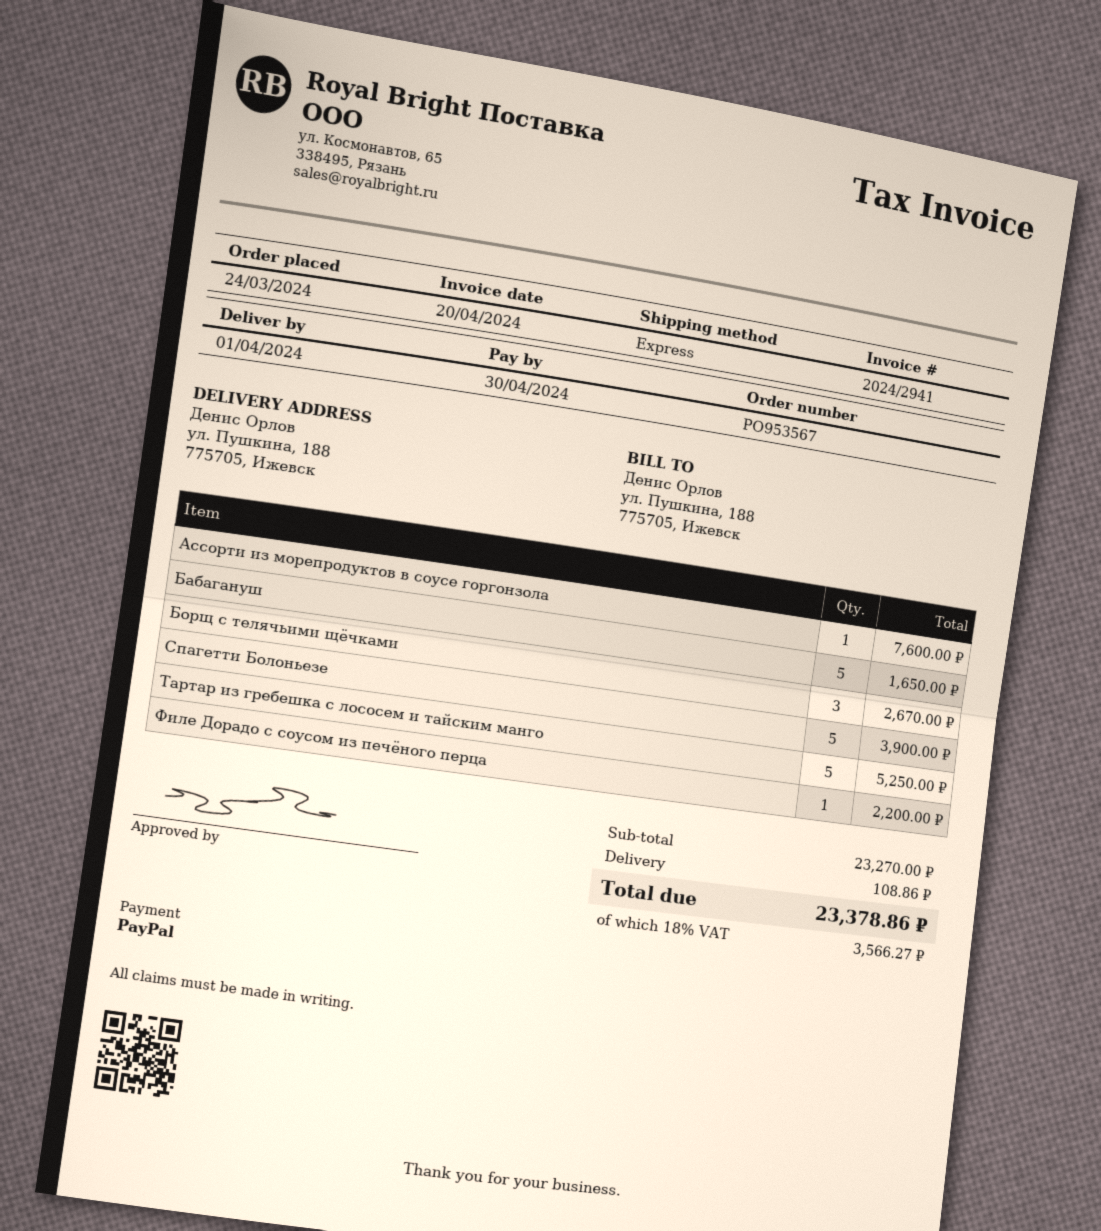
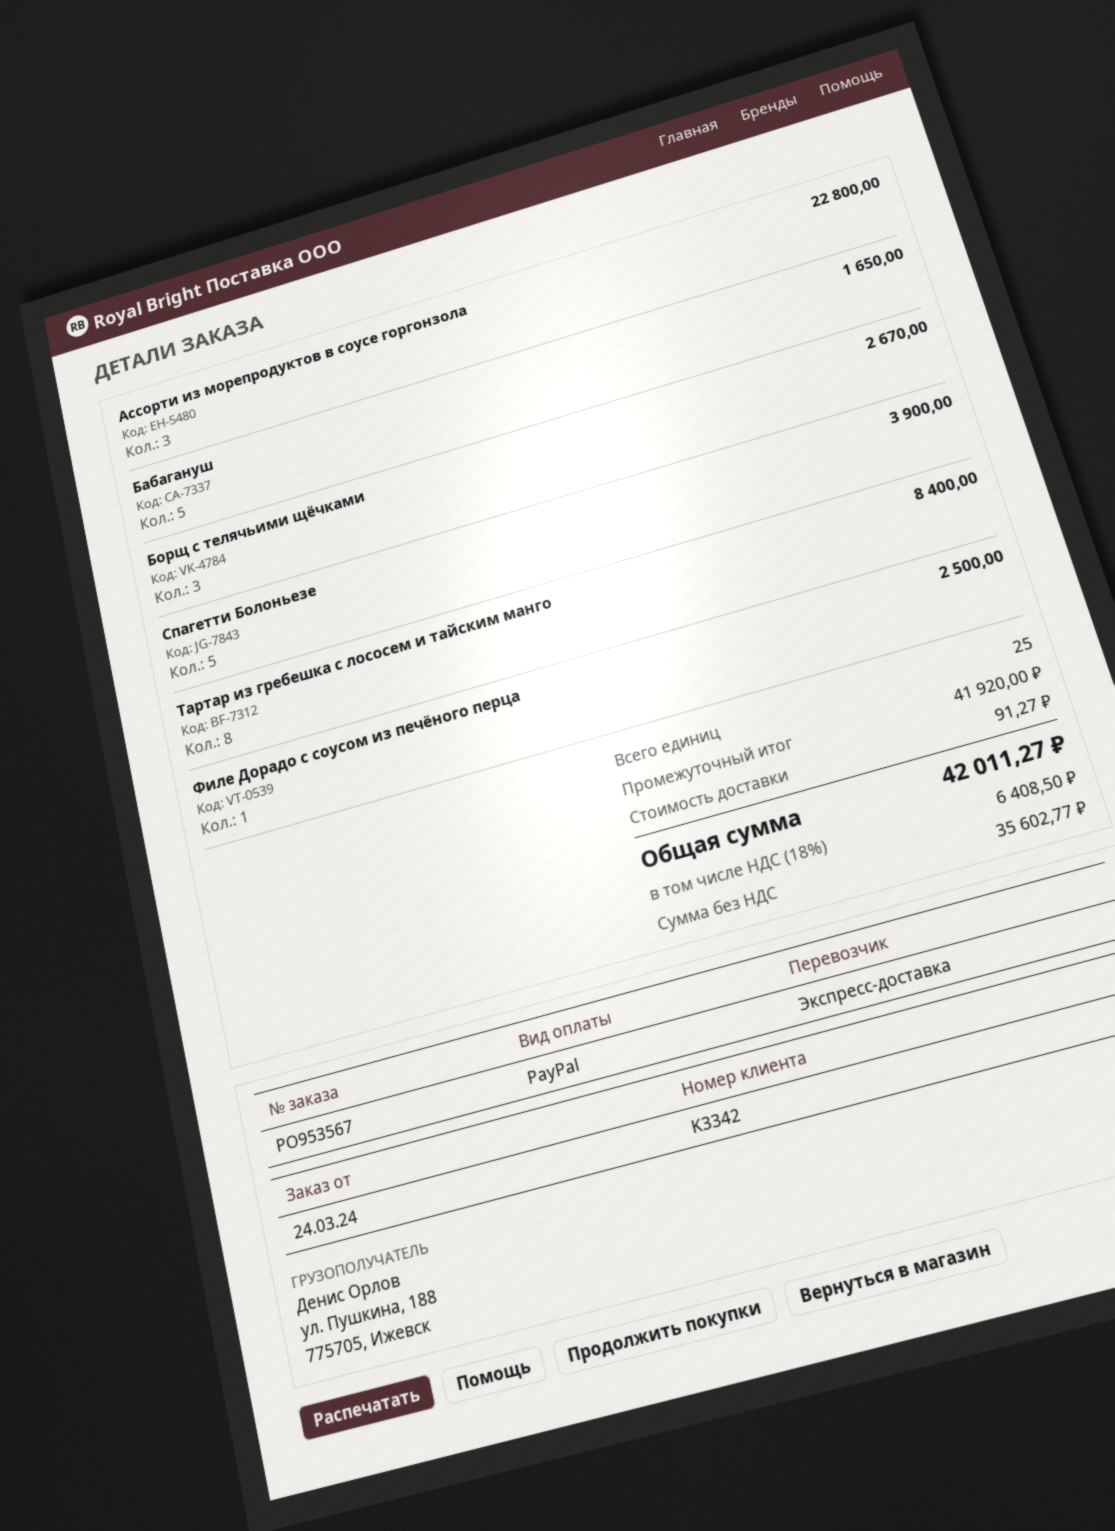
Ассорти из морепродуктов в соусе горгонзола: 1 for 7600.00 -> 3 for 22800.00
Тартар из гребешка с лососем и тайским манго: 5 for 5250.00 -> 8 for 8400.00
Филе Дорадо с соусом из печёного перца: 1 for 2200.00 -> 1 for 2500.00
subtotal: 23270.00 -> 41920.00
shipping: 108.86 -> 91.27
tax: 18% = 3566.27 -> 18% = 6408.50
total: 23378.86 -> 42011.27

